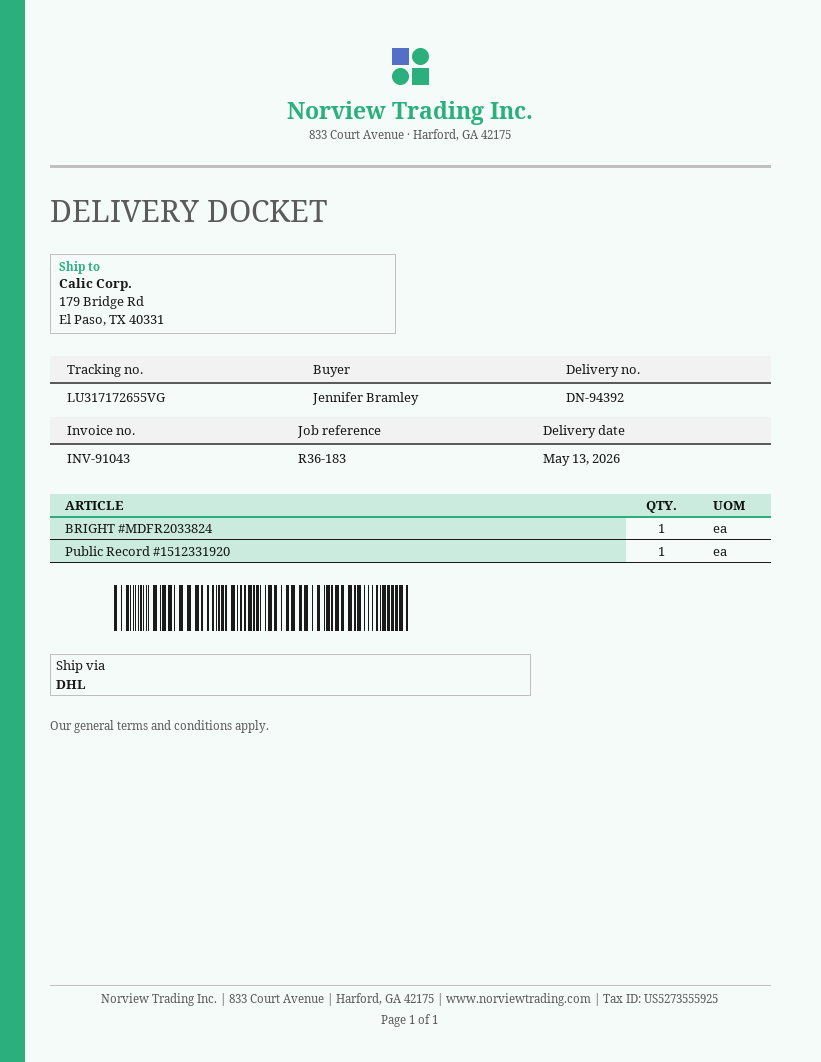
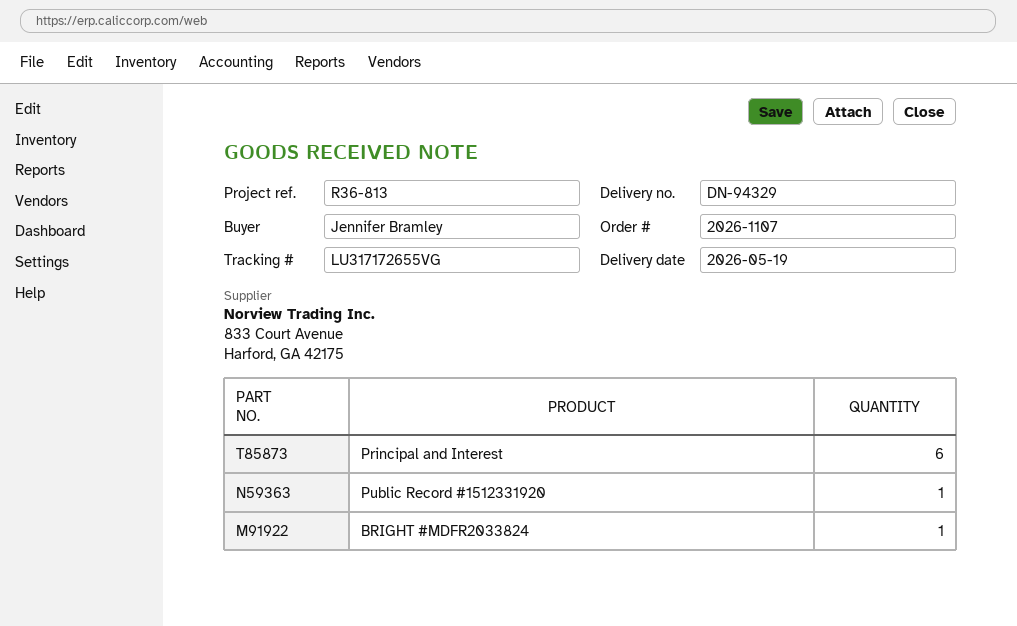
delivery note number: DN-94392 -> DN-94329
delivery date: 2026-05-13 -> 2026-05-19
reference: R36-183 -> R36-813
Principal and Interest: none -> 6

